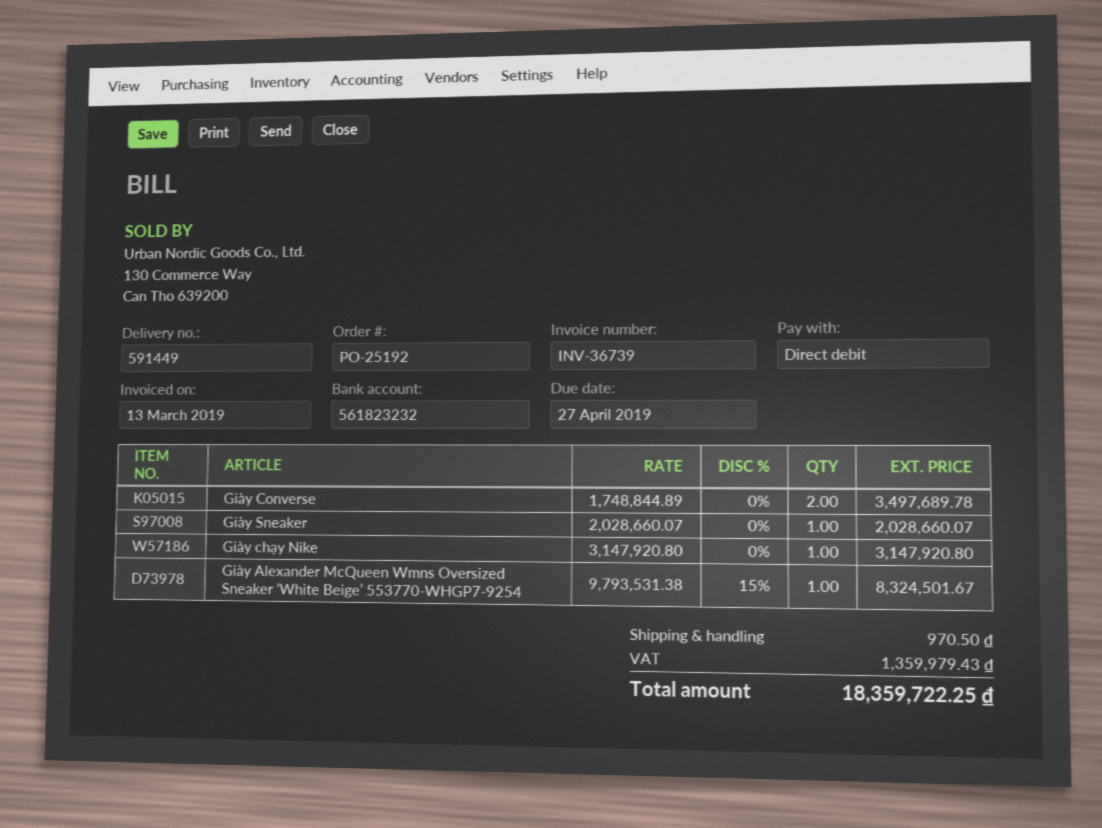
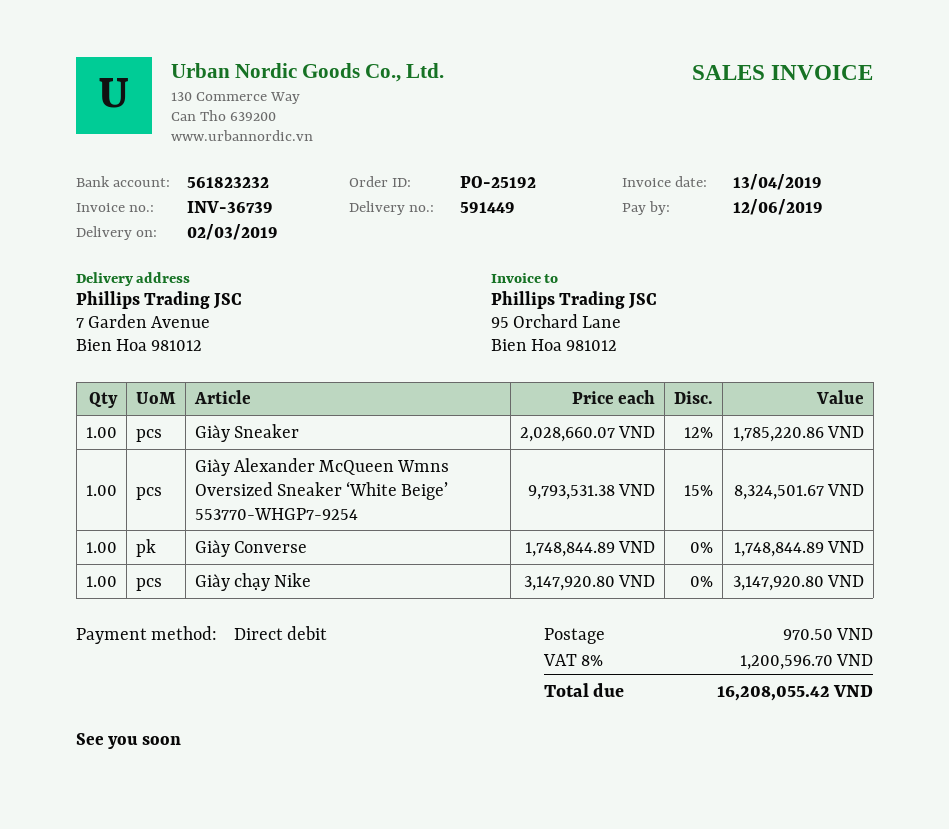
invoice date: 2019-03-13 -> 2019-04-13
due date: 2019-04-27 -> 2019-06-12
Giày Converse: 2 x 1748844.89 = 3497689.78 -> 1 x 1748844.89 = 1748844.89
Giày Sneaker: 1 x 2028660.07 = 2028660.07 -> 1 x 2028660.07 - 12% = 1785220.86
tax: 1359979.43 -> 1200596.70
total: 18359722.25 -> 16208055.42

